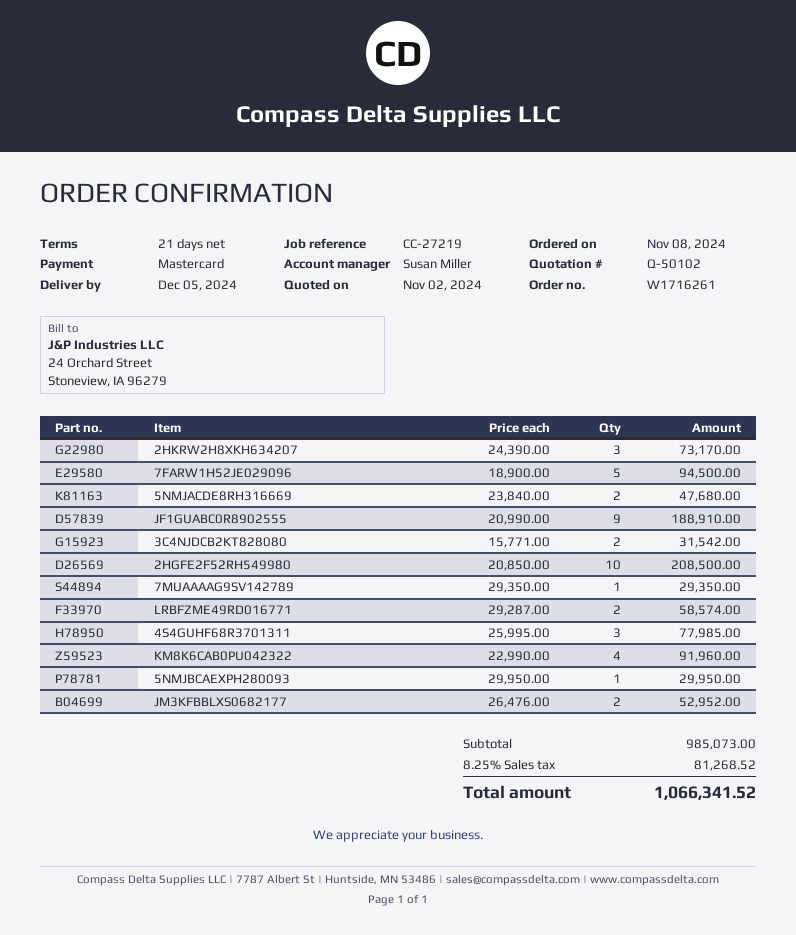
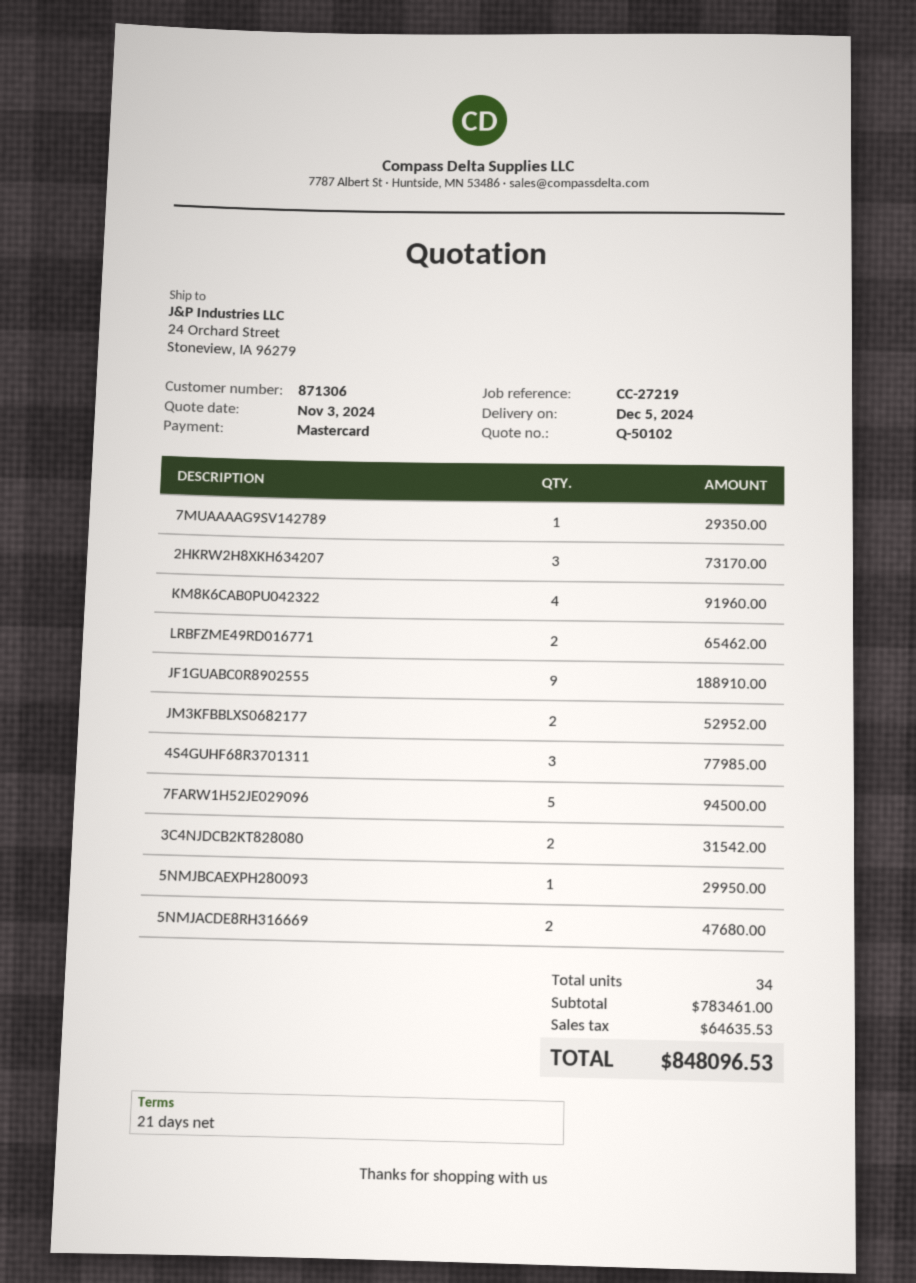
quote date: 2024-11-02 -> 2024-11-03
2HGFE2F52RH549980: 10 for 208500.00 -> none
LRBFZME49RD016771: 2 for 58574.00 -> 2 for 65462.00
subtotal: 985073.00 -> 783461.00
tax: 81268.52 -> 64635.53
total: 1066341.52 -> 848096.53

